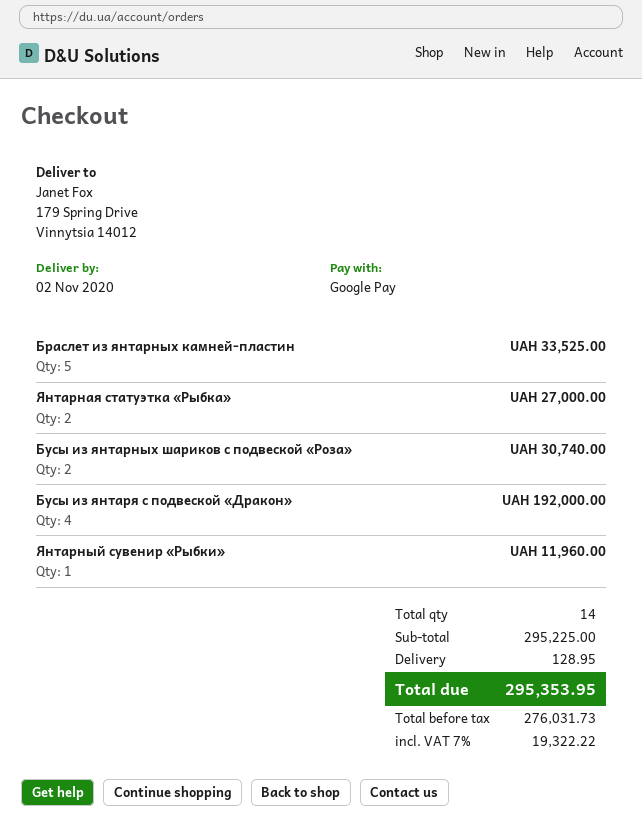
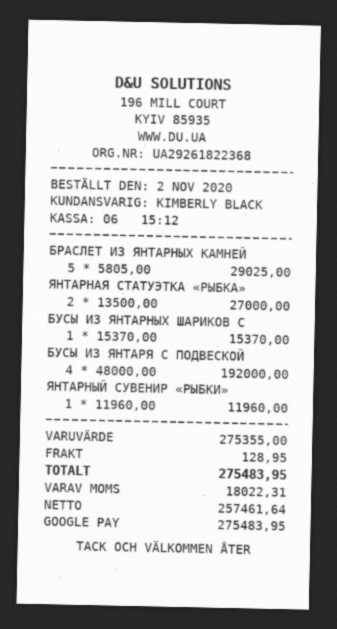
Браслет из янтарных камней-пластин: 5 for 33525.00 -> 5 for 29025.00
Бусы из янтарных шариков с подвеской «Роза»: 2 for 30740.00 -> 1 for 15370.00
subtotal: 295225.00 -> 275355.00
net: 276031.73 -> 257461.64
tax: 19322.22 -> 18022.31
total: 295353.95 -> 275483.95

